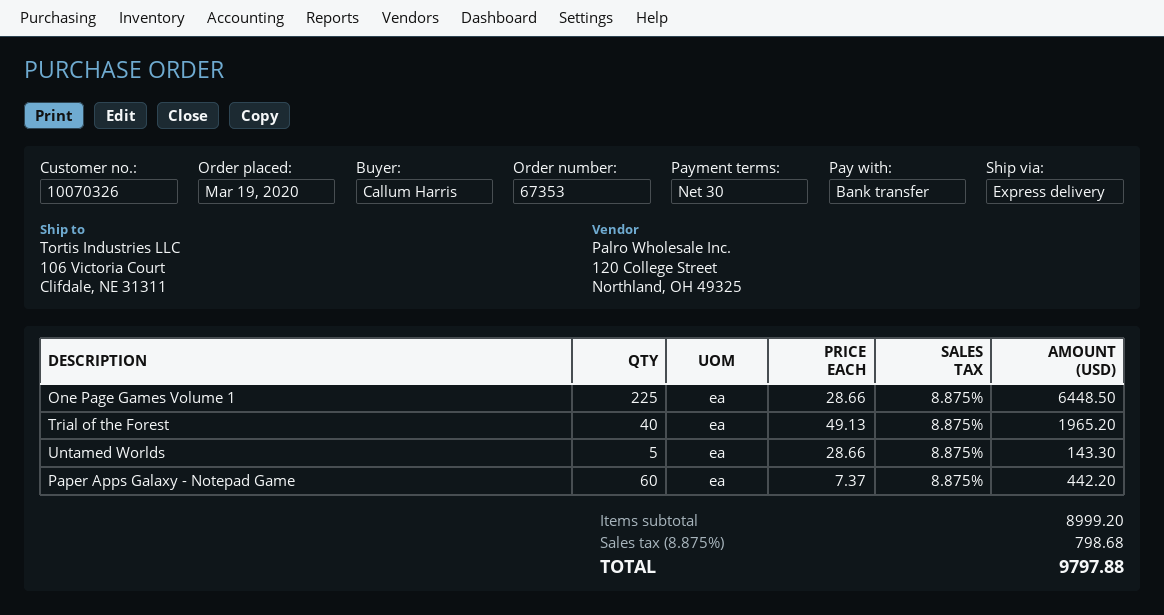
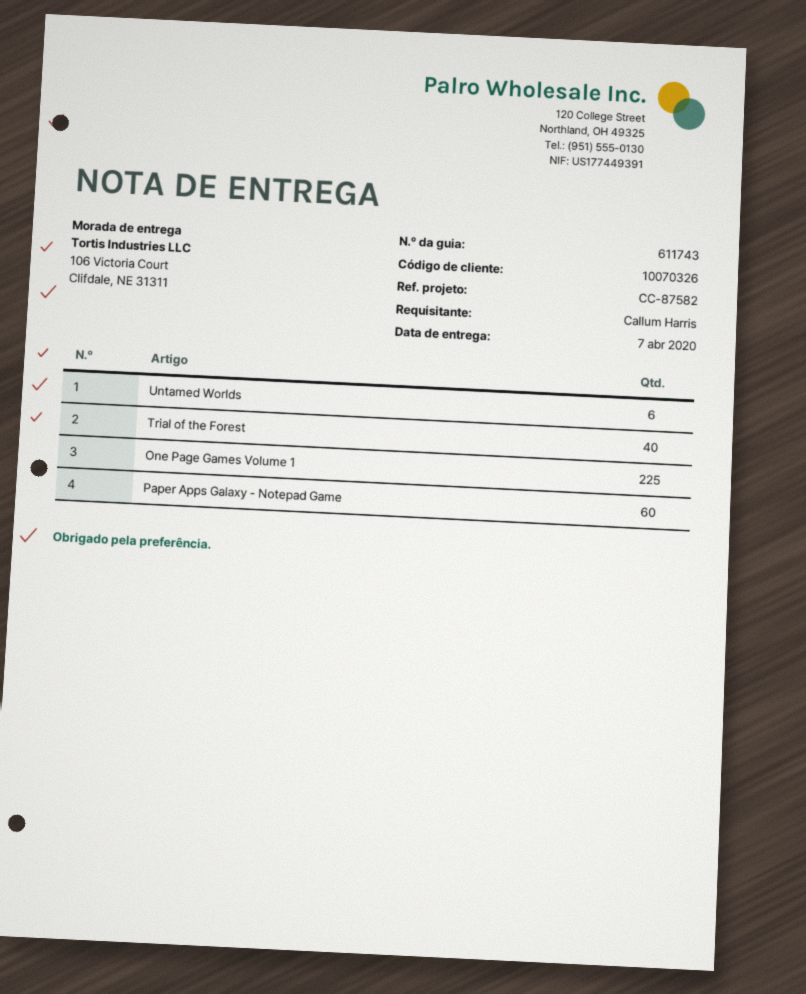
Untamed Worlds: 5 -> 6

